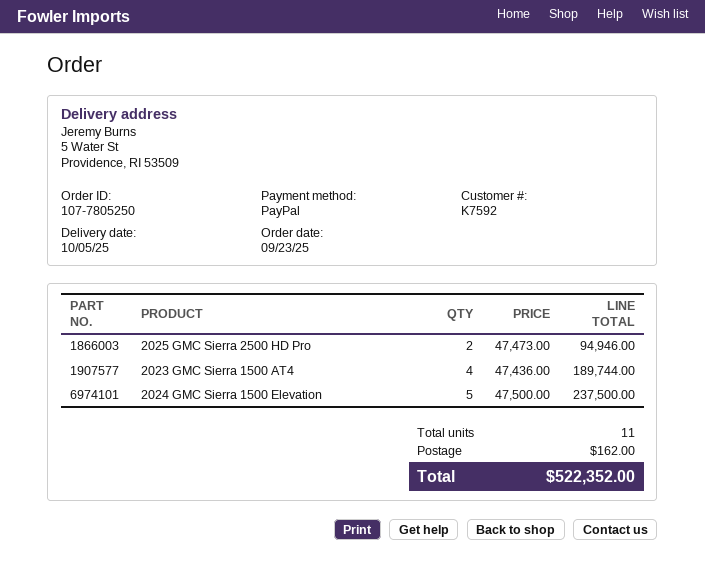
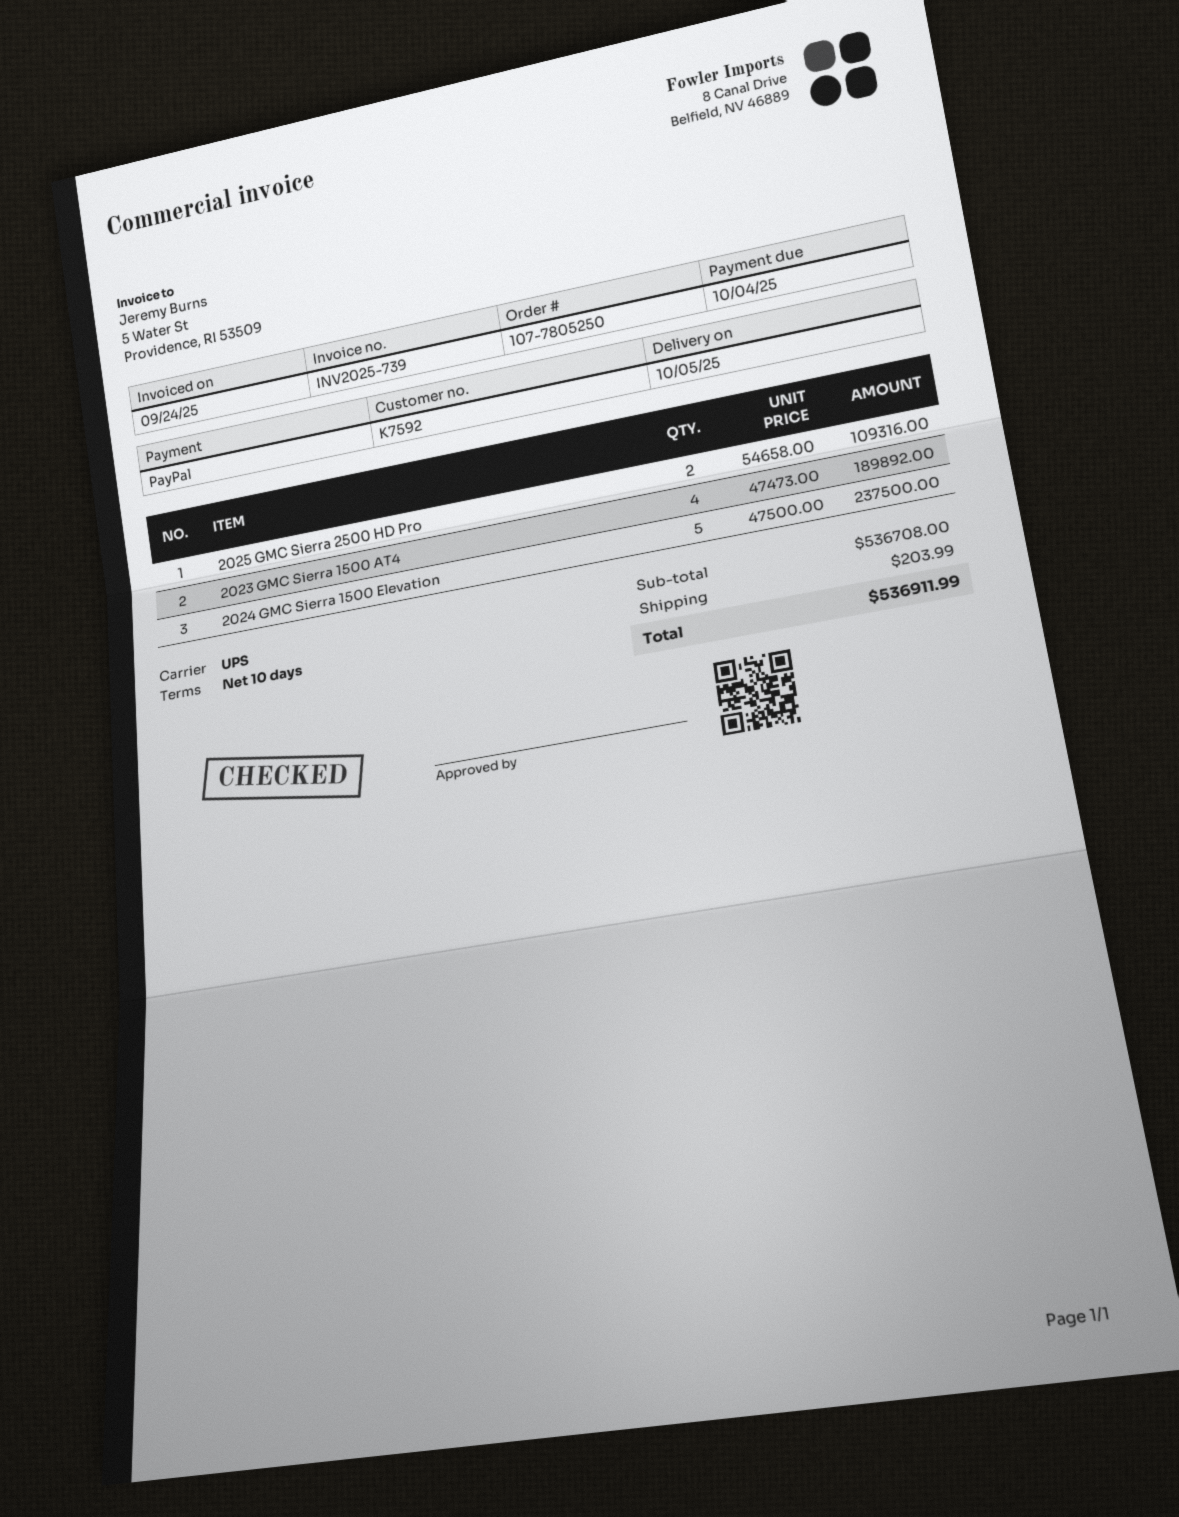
2025 GMC Sierra 2500 HD Pro: 2 x 47473.00 = 94946.00 -> 2 x 54658.00 = 109316.00
2023 GMC Sierra 1500 AT4: 4 x 47436.00 = 189744.00 -> 4 x 47473.00 = 189892.00
shipping: 162.00 -> 203.99
total: 522352.00 -> 536911.99

